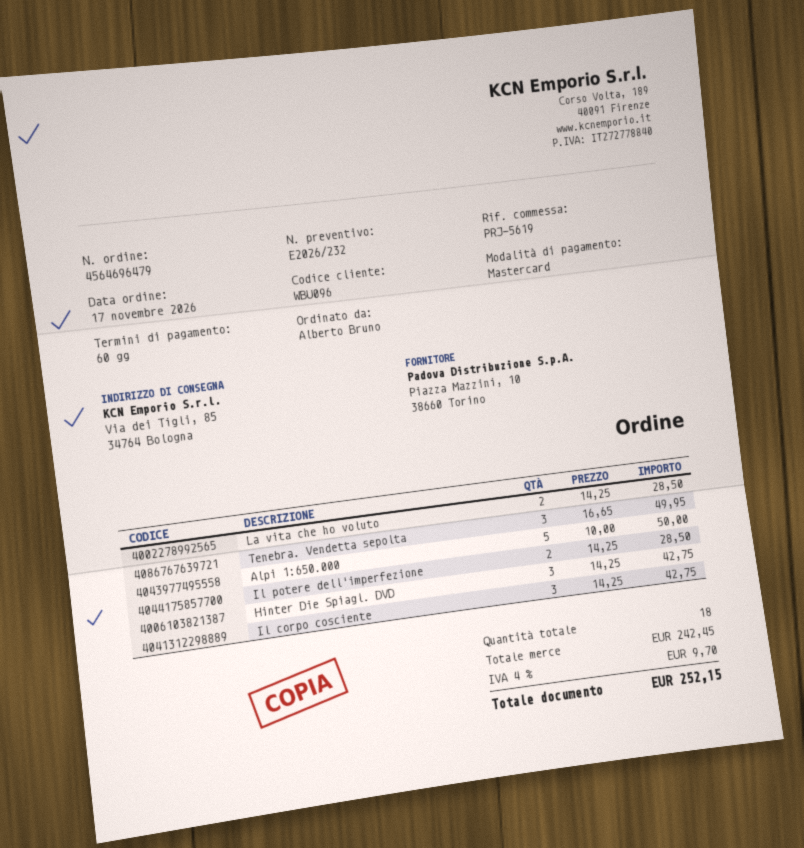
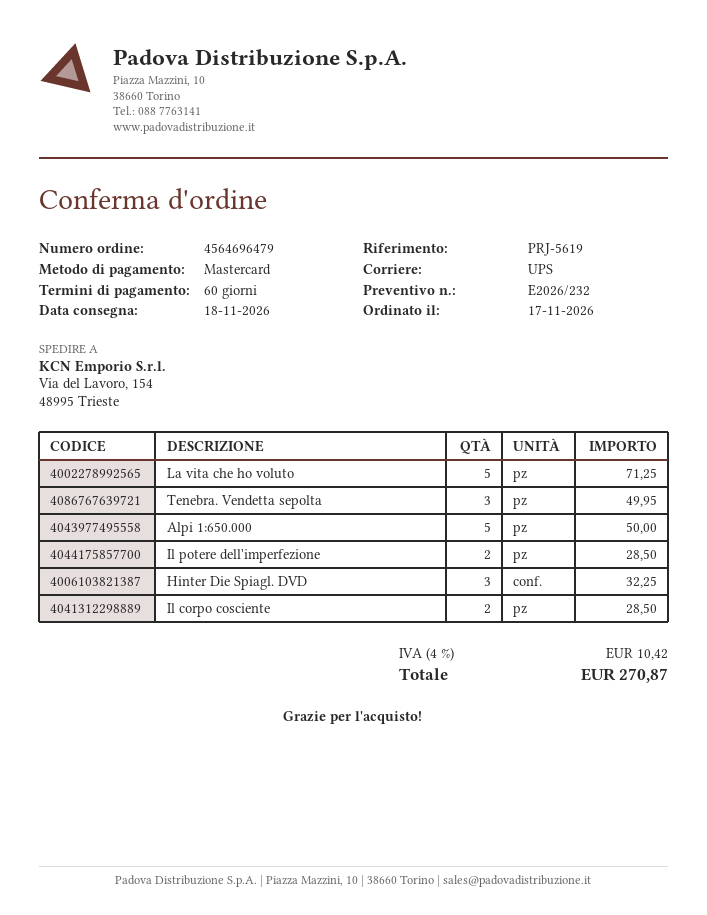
ship to: Via dei Tigli, 85, 34764 Bologna -> Via del Lavoro, 154, 48995 Trieste
La vita che ho voluto: 2 for 28.50 -> 5 for 71.25
Hinter Die Spiagl. DVD: 3 for 42.75 -> 3 for 32.25
Il corpo cosciente: 3 for 42.75 -> 2 for 28.50
tax: 4% = 9.70 -> 4% = 10.42
total: 252.15 -> 270.87

